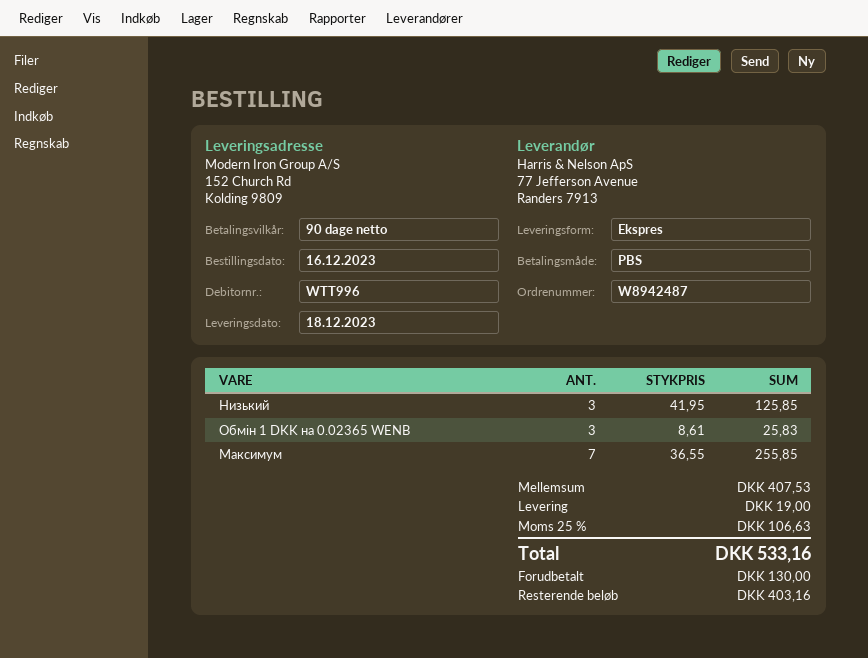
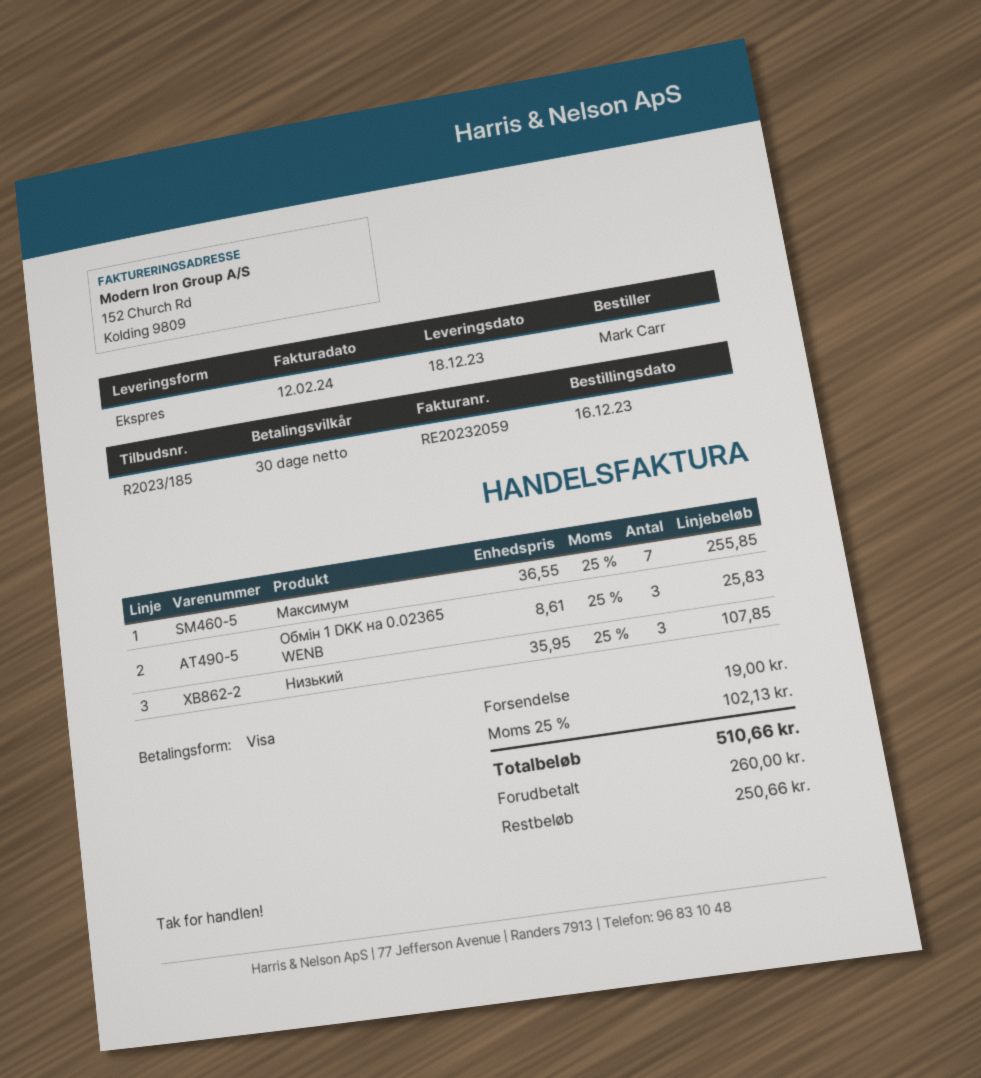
payment terms: 90 days -> 30 days
payment method: direct debit -> Visa
Низький: 3 x 41.95 = 125.85 -> 3 x 35.95 = 107.85
tax: 25% = 106.63 -> 25% = 102.13
total: 533.16 -> 510.66
deposit: 130.00 -> 260.00
balance: 403.16 -> 250.66

